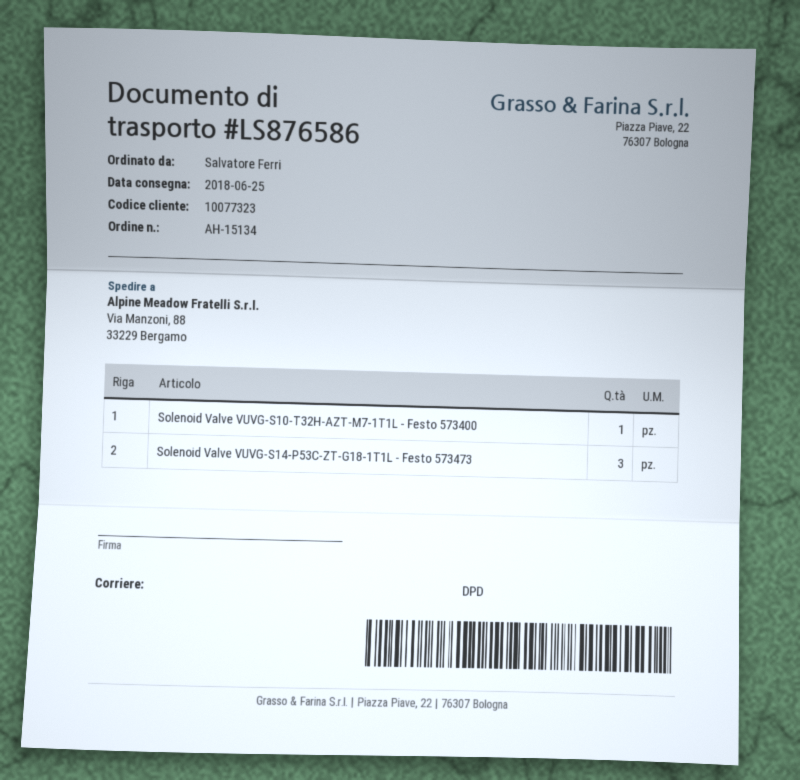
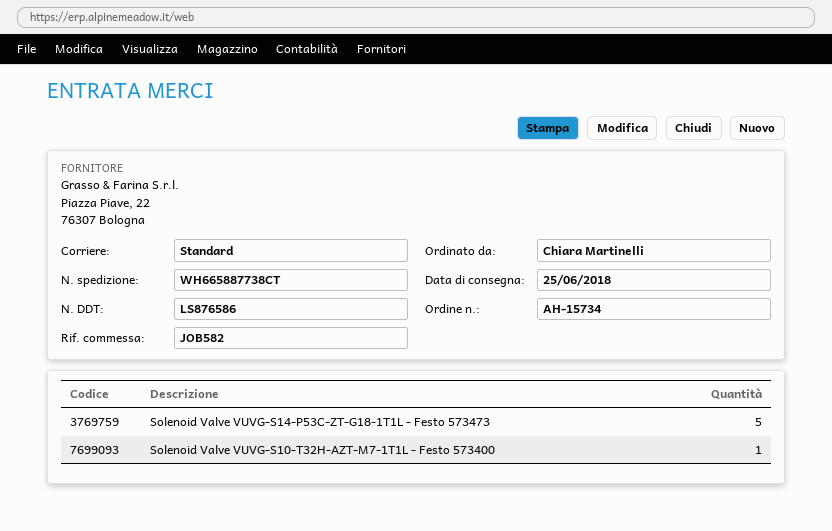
order number: AH-15134 -> AH-15734
ordered by: Salvatore Ferri -> Chiara Martinelli
shipping method: DPD -> standard
Solenoid Valve VUVG-S14-P53C-ZT-G18-1T1L - Festo 573473: 3 -> 5

